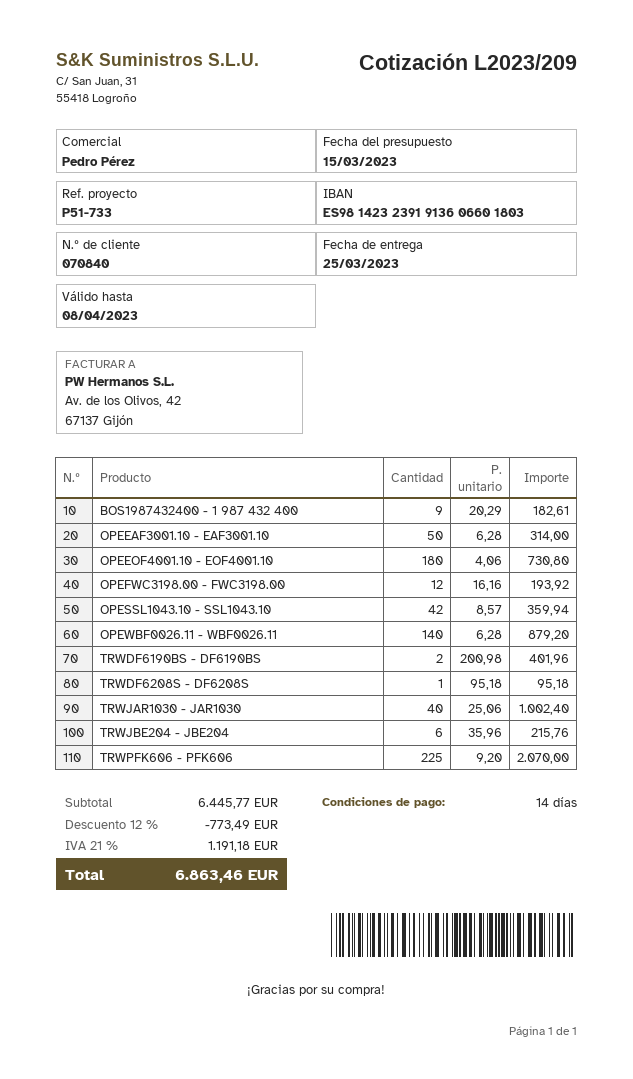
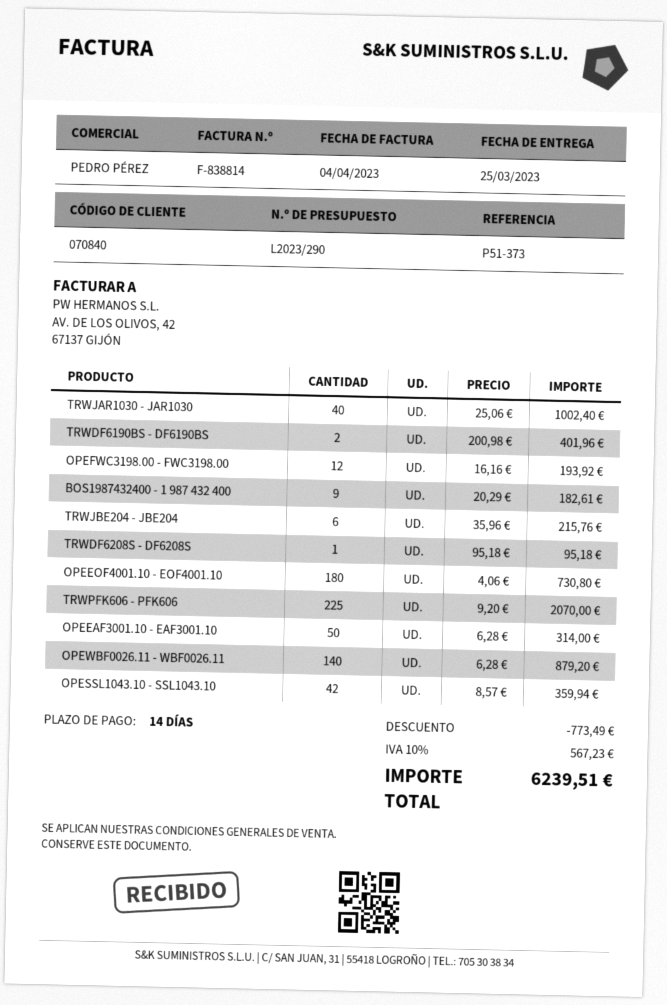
quote number: L2023/209 -> L2023/290
reference: P51-733 -> P51-373
tax: 21% = 1191.18 -> 10% = 567.23
total: 6863.46 -> 6239.51

